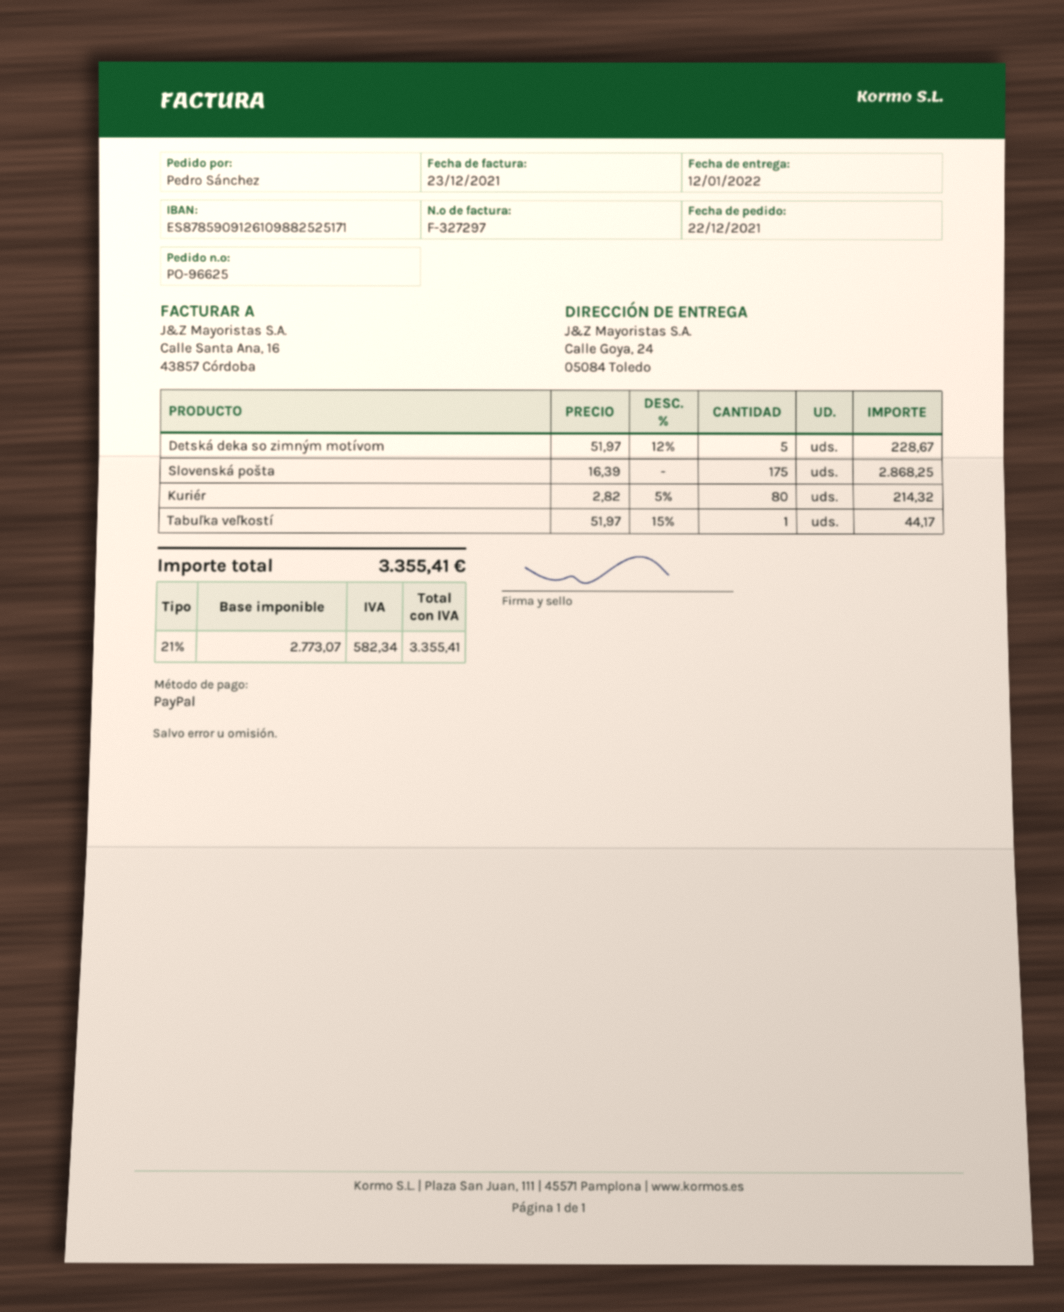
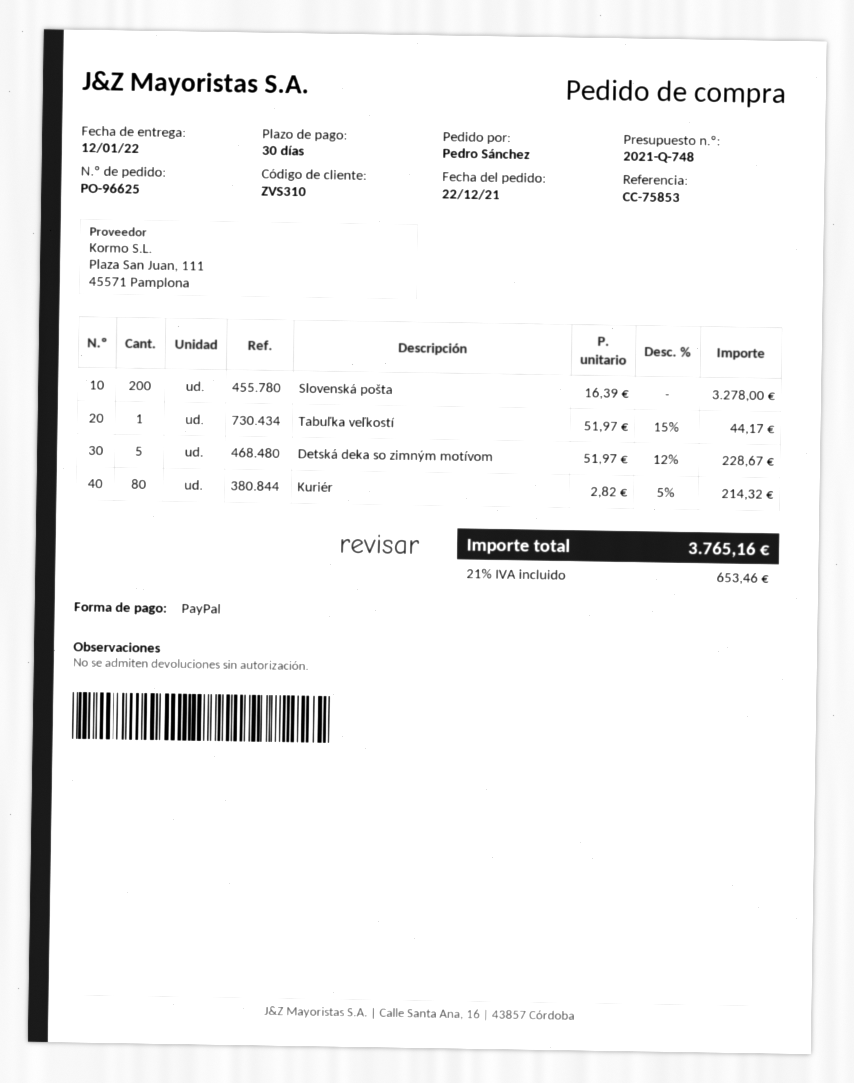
Slovenská pošta: 175 x 16.39 = 2868.25 -> 200 x 16.39 = 3278.00
tax: 21% = 582.34 -> 21% = 653.46
total: 3355.41 -> 3765.16

